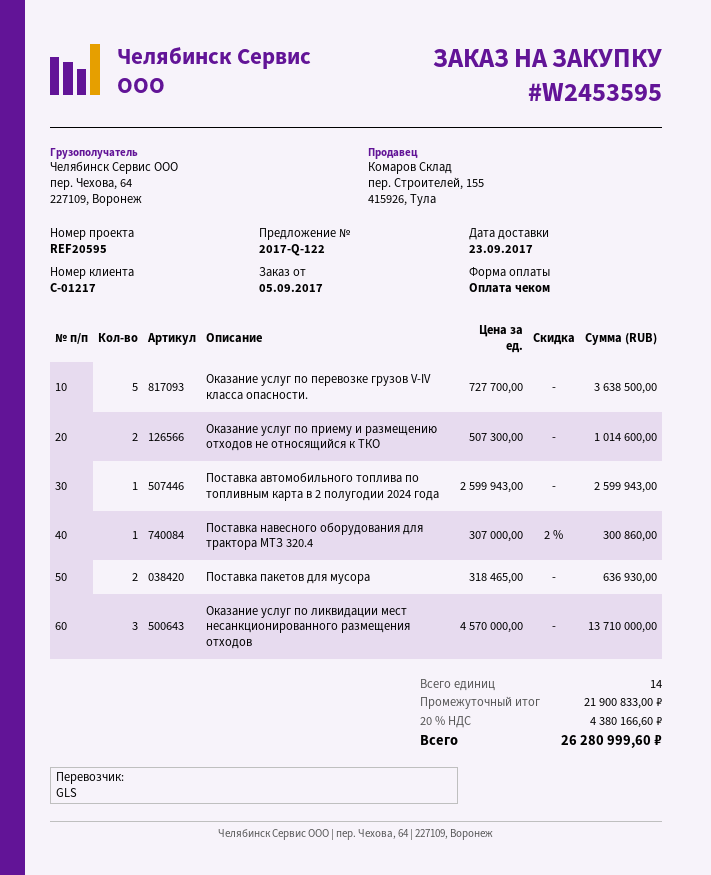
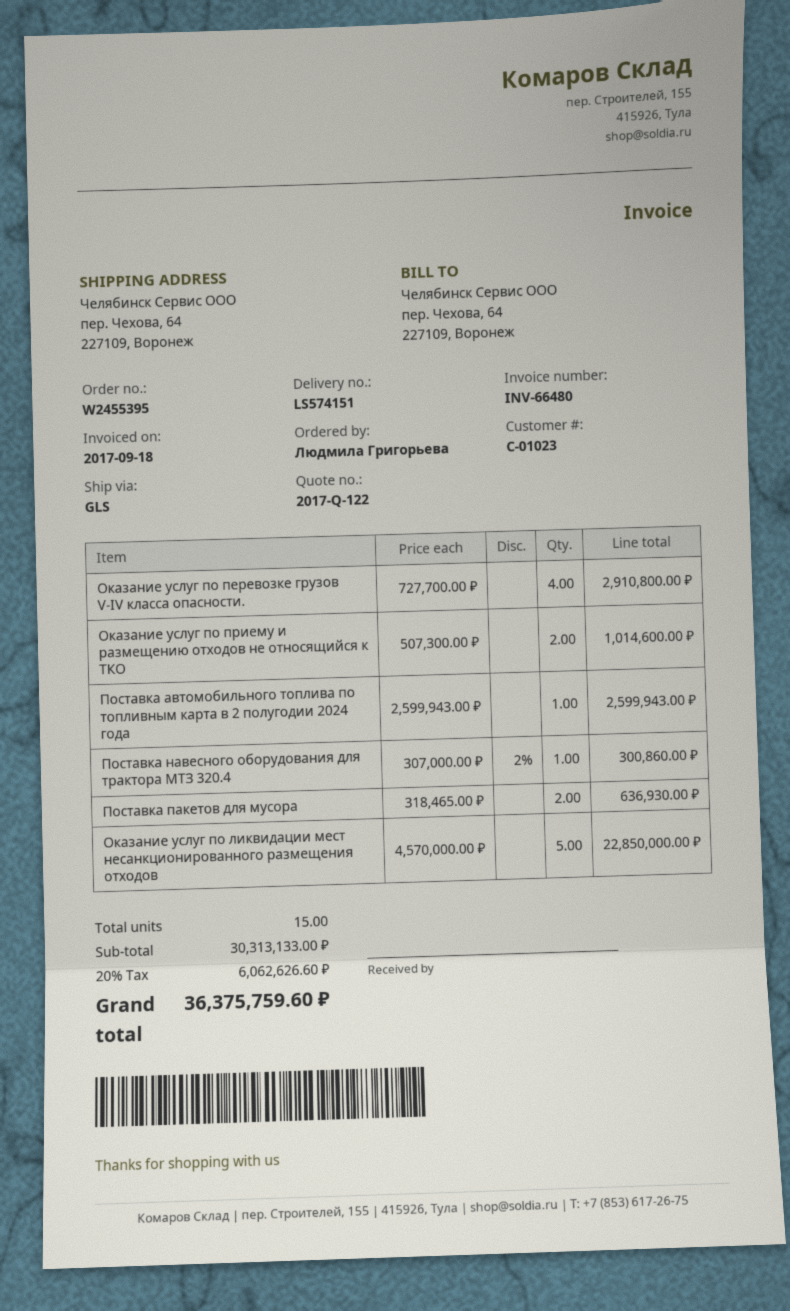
order number: W2453595 -> W2455395
customer number: C-01217 -> C-01023
Оказание услуг по перевозке грузов V-IV класса опасности.: 5 x 727700.00 = 3638500.00 -> 4 x 727700.00 = 2910800.00
Оказание услуг по ликвидации мест несанкционированного размещения отходов: 3 x 4570000.00 = 13710000.00 -> 5 x 4570000.00 = 22850000.00
total quantity: 14 -> 15
subtotal: 21900833.00 -> 30313133.00
tax: 20% = 4380166.60 -> 20% = 6062626.60
total: 26280999.60 -> 36375759.60

